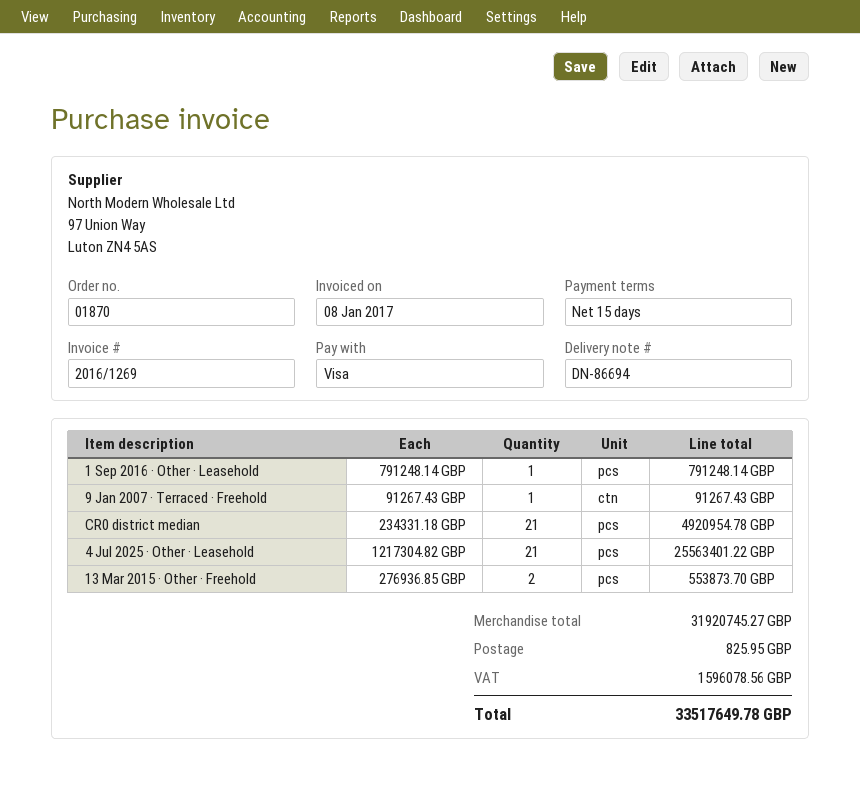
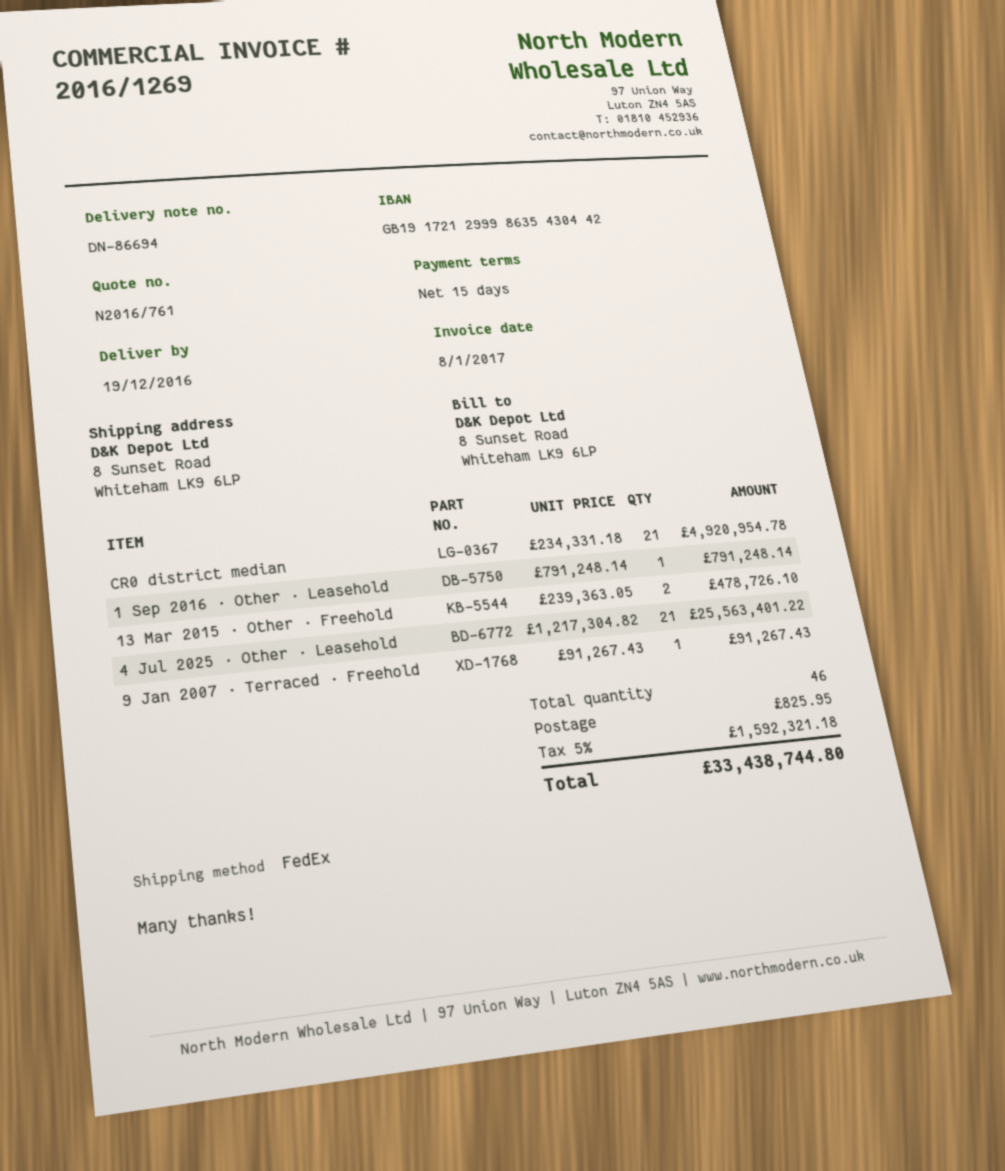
13 Mar 2015 · Other · Freehold: 2 x 276936.85 = 553873.70 -> 2 x 239363.05 = 478726.10
tax: 1596078.56 -> 1592321.18
total: 33517649.78 -> 33438744.80

